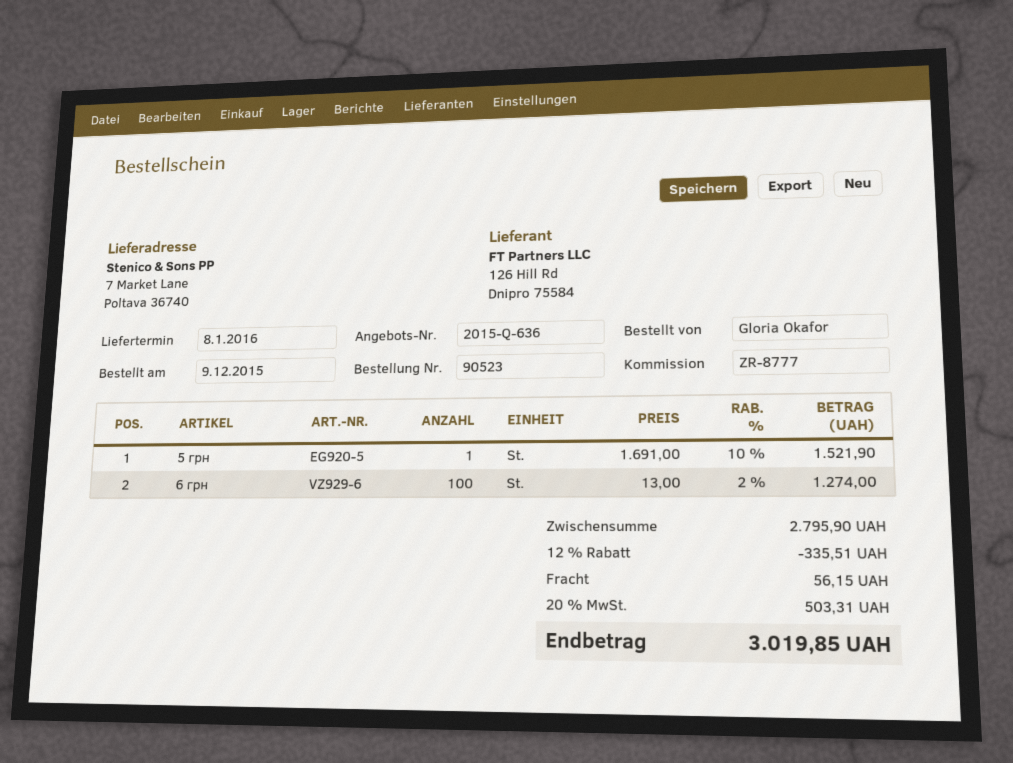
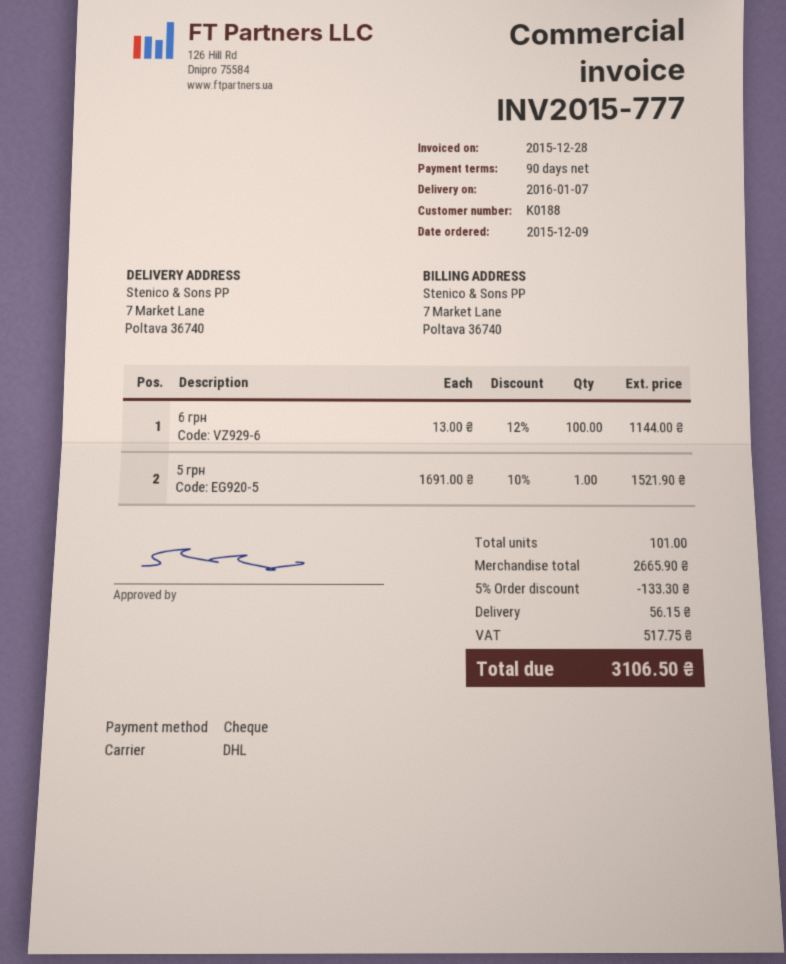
delivery date: 2016-01-08 -> 2016-01-07
6 грн: 100 x 13.00 - 2% = 1274.00 -> 100 x 13.00 - 12% = 1144.00
subtotal: 2795.90 -> 2665.90
discount: 12% = 335.51 -> 5% = 133.30
tax: 503.31 -> 517.75
total: 3019.85 -> 3106.50

